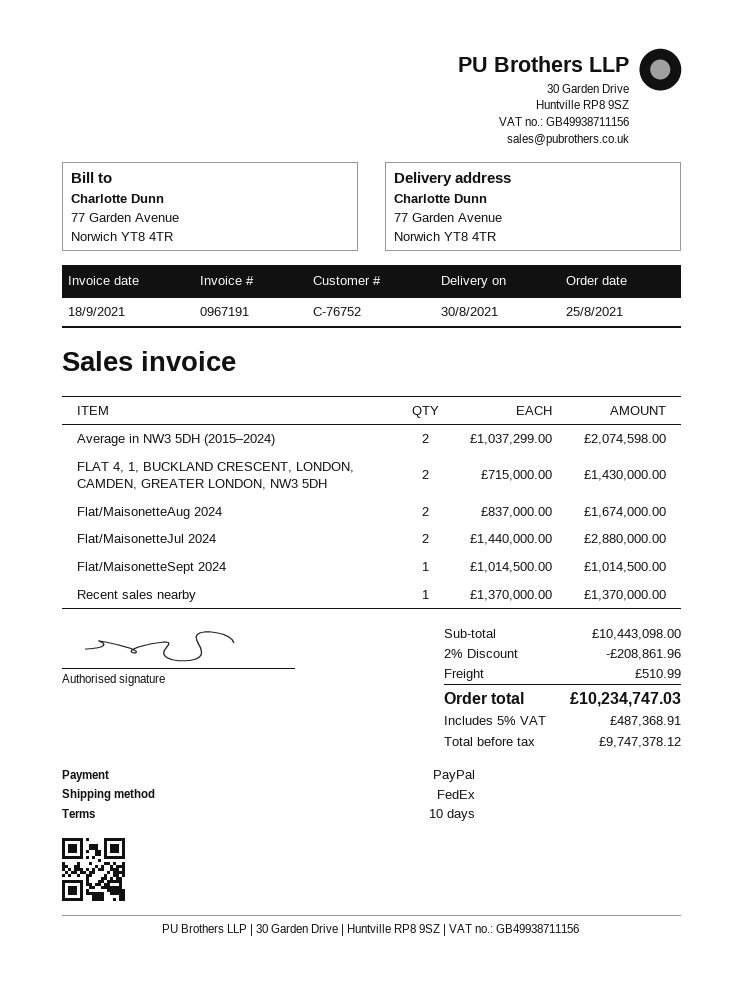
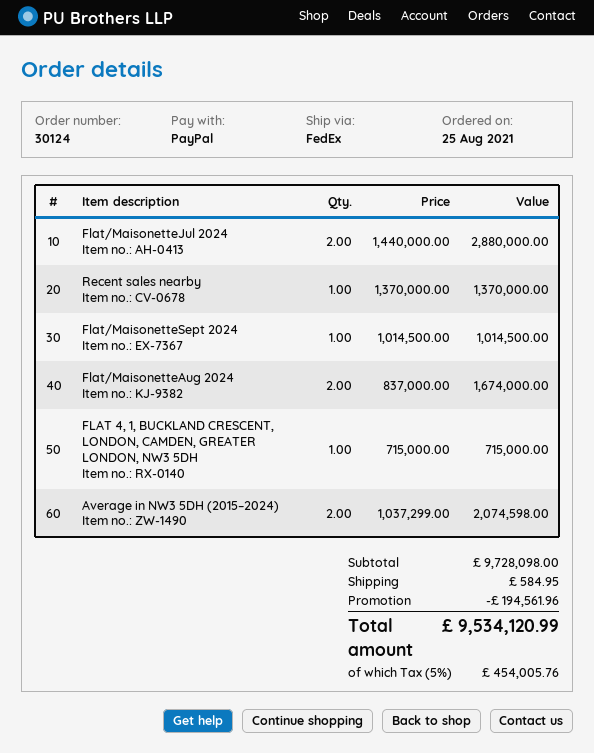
FLAT 4, 1, BUCKLAND CRESCENT, LONDON, CAMDEN, GREATER LONDON, NW3 5DH: 2 x 715000.00 = 1430000.00 -> 1 x 715000.00 = 715000.00
subtotal: 10443098.00 -> 9728098.00
discount: 208861.96 -> 194561.96
shipping: 510.99 -> 584.95
tax: 5% = 487368.91 -> 5% = 454005.76
total: 10234747.03 -> 9534120.99

